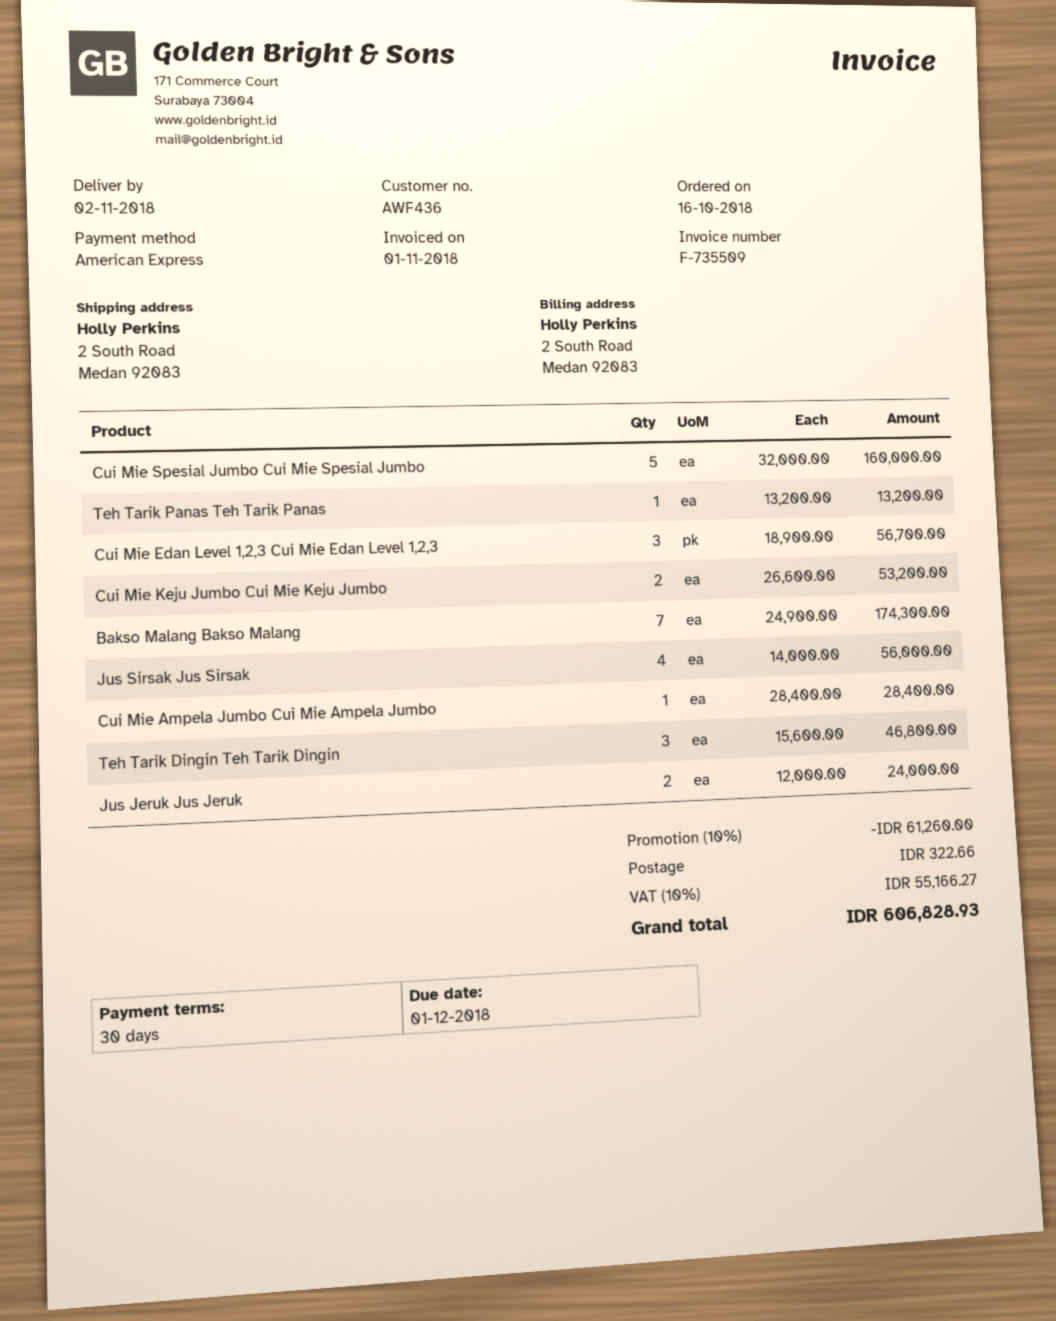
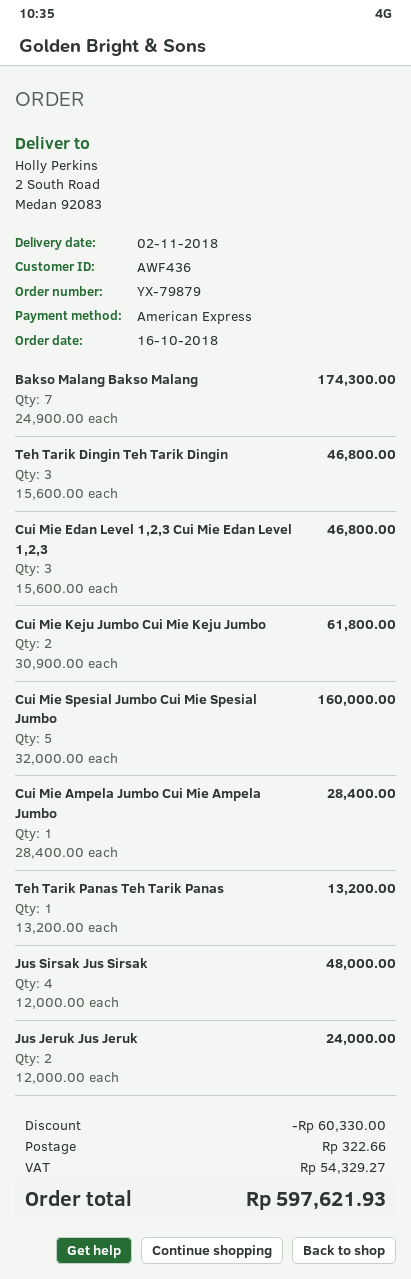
Cui Mie Edan Level 1,2,3 Cui Mie Edan Level 1,2,3: 3 x 18900.00 = 56700.00 -> 3 x 15600.00 = 46800.00
Cui Mie Keju Jumbo Cui Mie Keju Jumbo: 2 x 26600.00 = 53200.00 -> 2 x 30900.00 = 61800.00
Jus Sirsak Jus Sirsak: 4 x 14000.00 = 56000.00 -> 4 x 12000.00 = 48000.00
discount: 61260.00 -> 60330.00
tax: 55166.27 -> 54329.27
total: 606828.93 -> 597621.93

